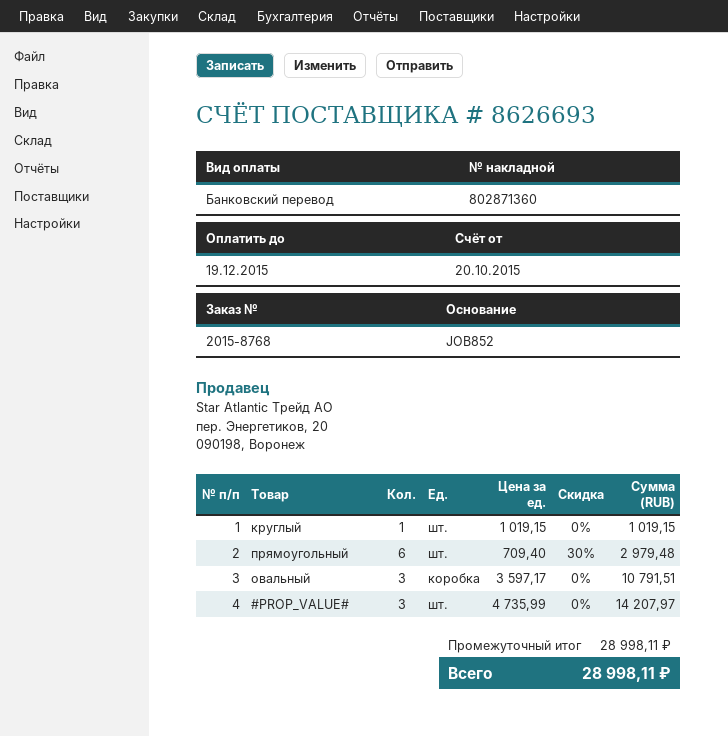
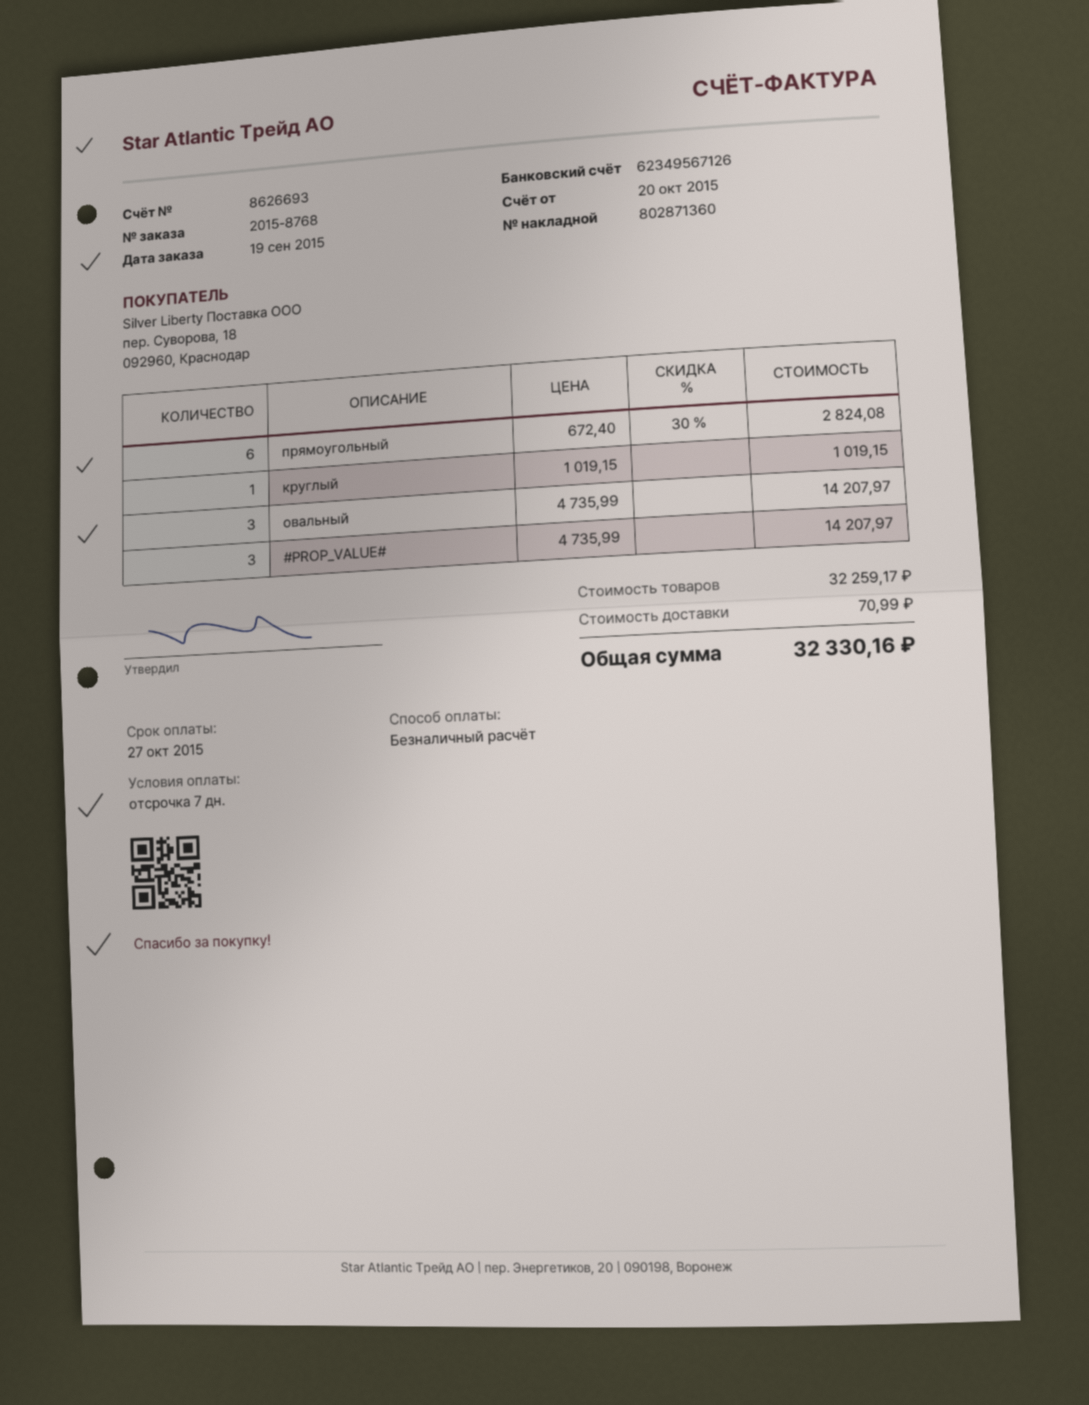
due date: 2015-12-19 -> 2015-10-27
прямоугольный: 6 x 709.40 - 30% = 2979.48 -> 6 x 672.40 - 30% = 2824.08
овальный: 3 x 3597.17 = 10791.51 -> 3 x 4735.99 = 14207.97
subtotal: 28998.11 -> 32259.17
shipping: none -> 70.99
total: 28998.11 -> 32330.16

